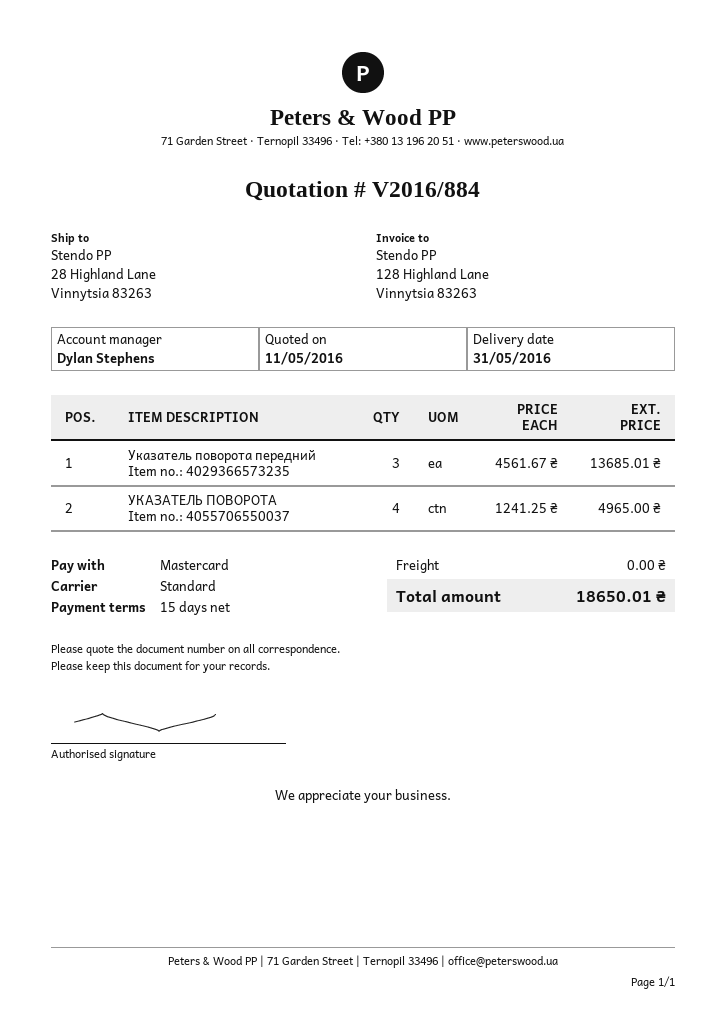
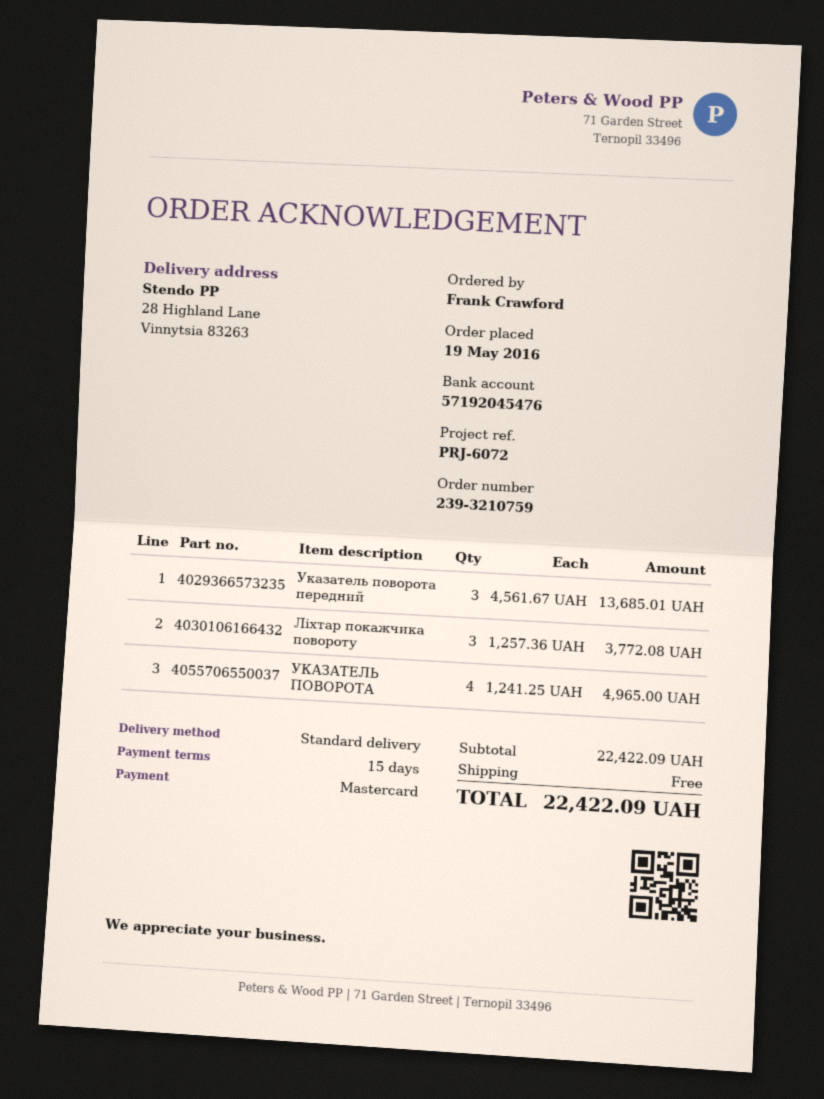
Ліхтар покажчика повороту: none -> 3 x 1257.36 = 3772.08
total: 18650.01 -> 22422.09

